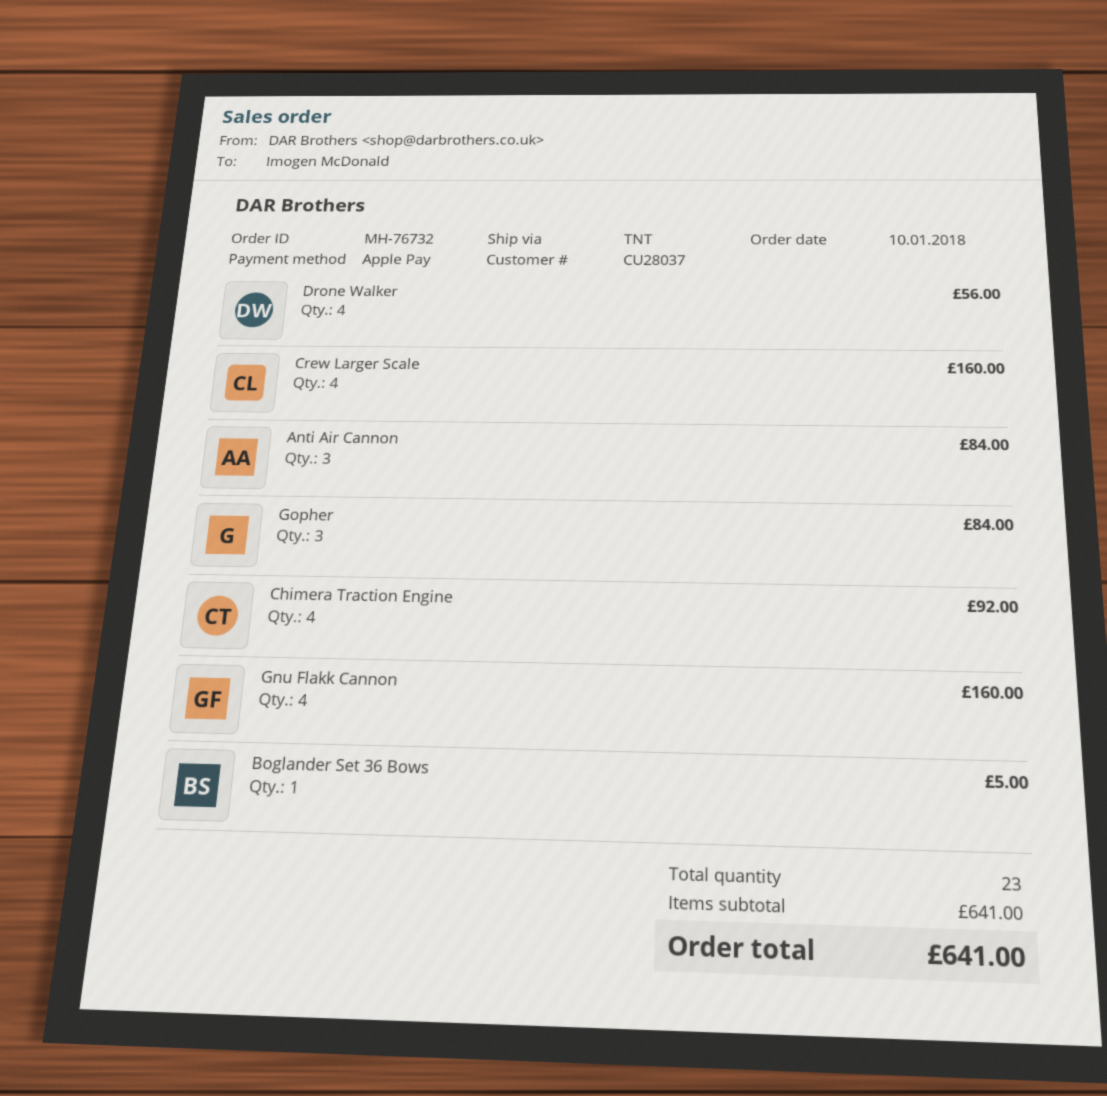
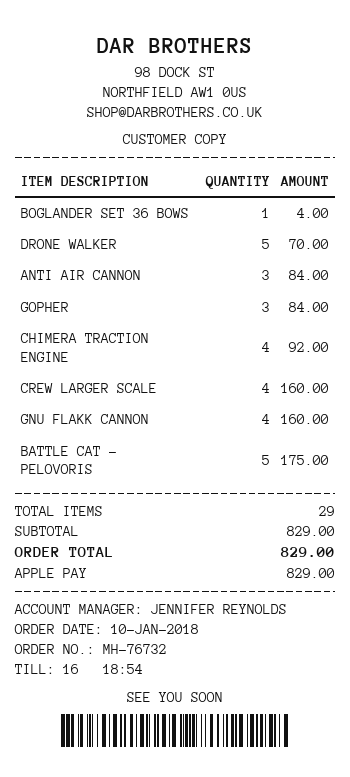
Drone Walker: 4 for 56.00 -> 5 for 70.00
Boglander Set 36 Bows: 1 for 5.00 -> 1 for 4.00
BATTLE CAT - PELOVORIS: none -> 5 for 175.00
total quantity: 23 -> 29
subtotal: 641.00 -> 829.00
total: 641.00 -> 829.00

